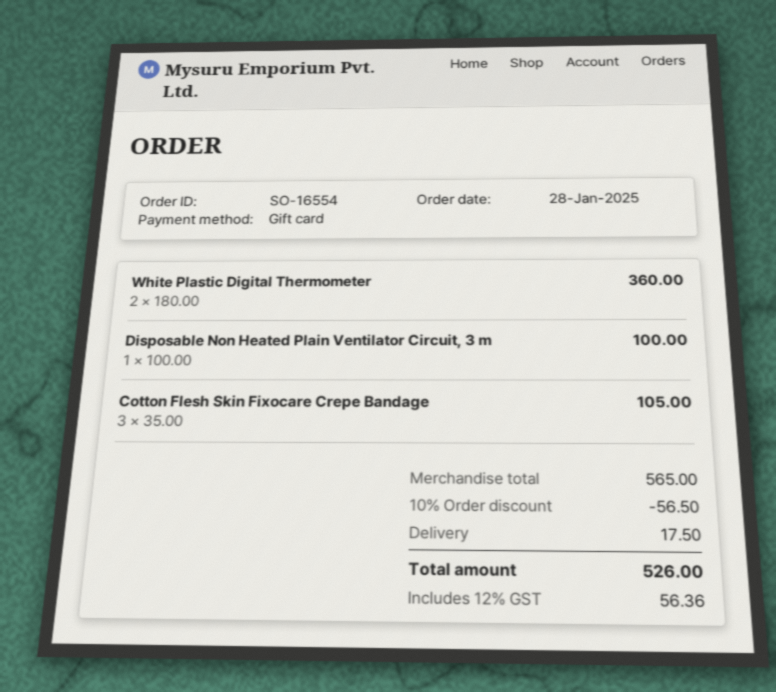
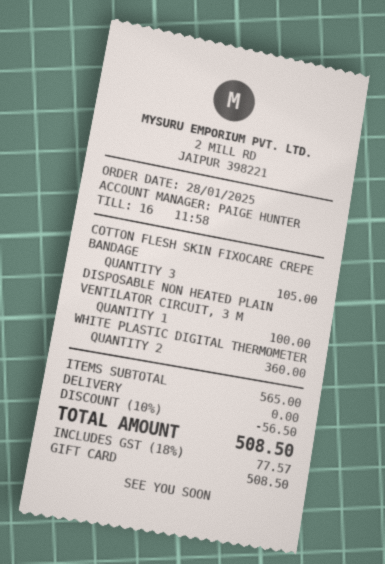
shipping: 17.50 -> 0.00
tax: 12% = 56.36 -> 18% = 77.57
total: 526.00 -> 508.50

